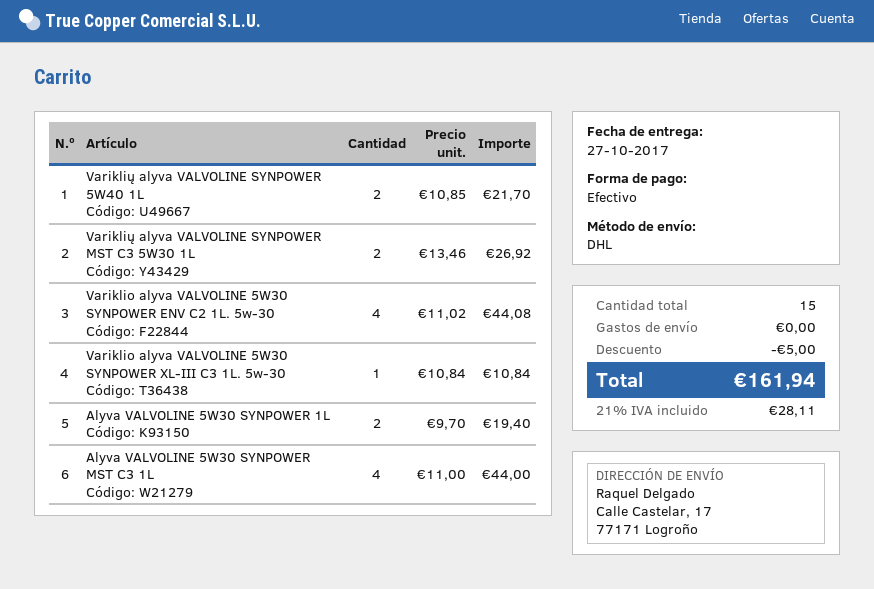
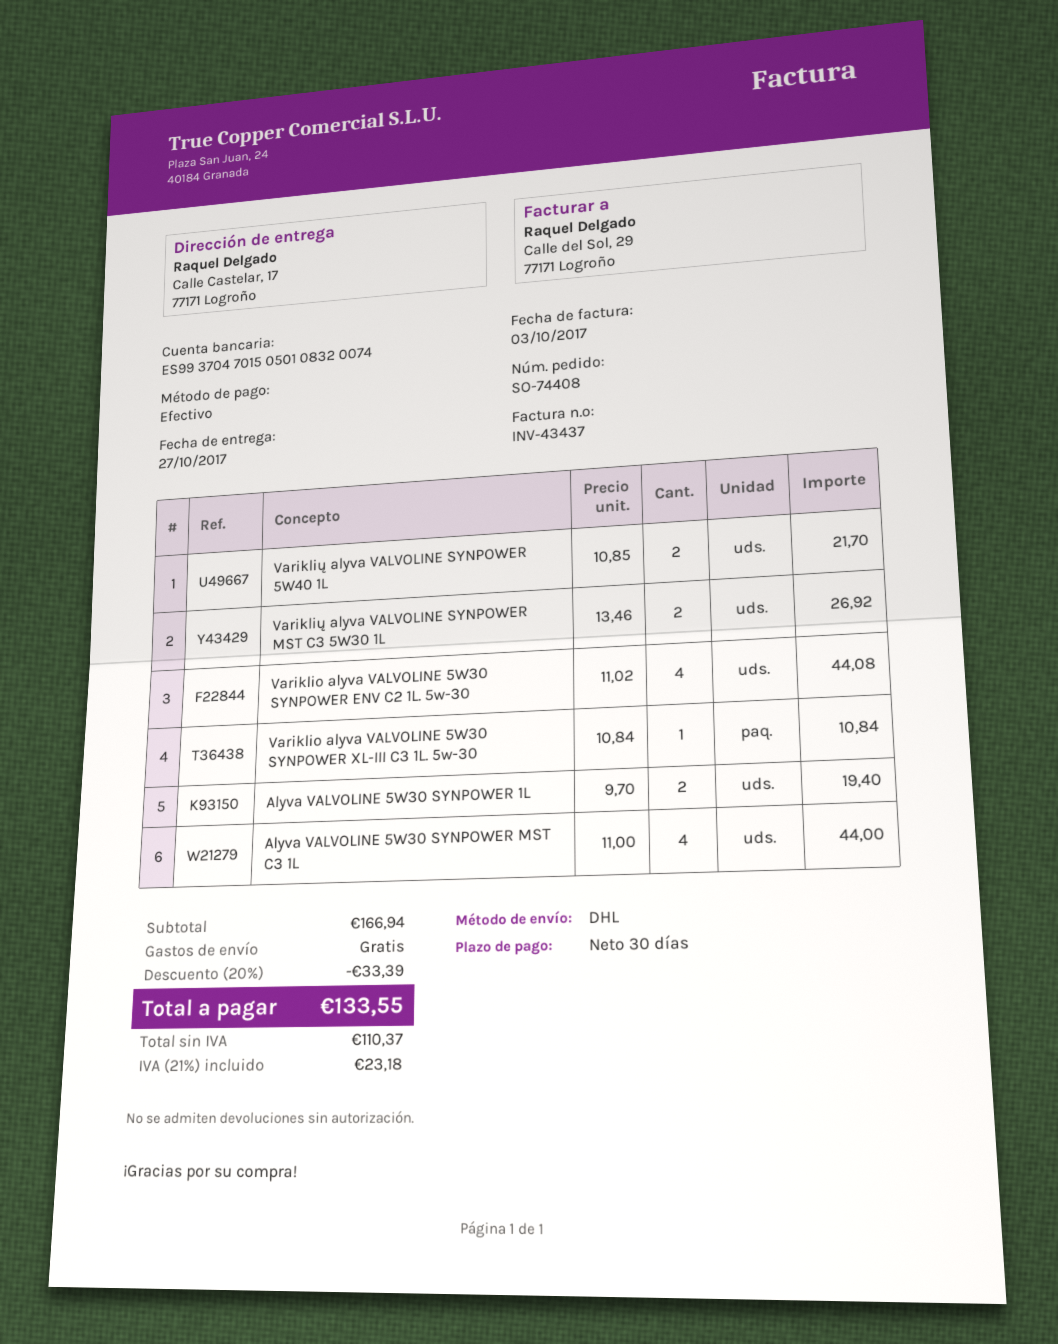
discount: 5.00 -> 33.39
tax: 21% = 28.11 -> 21% = 23.18
total: 161.94 -> 133.55

